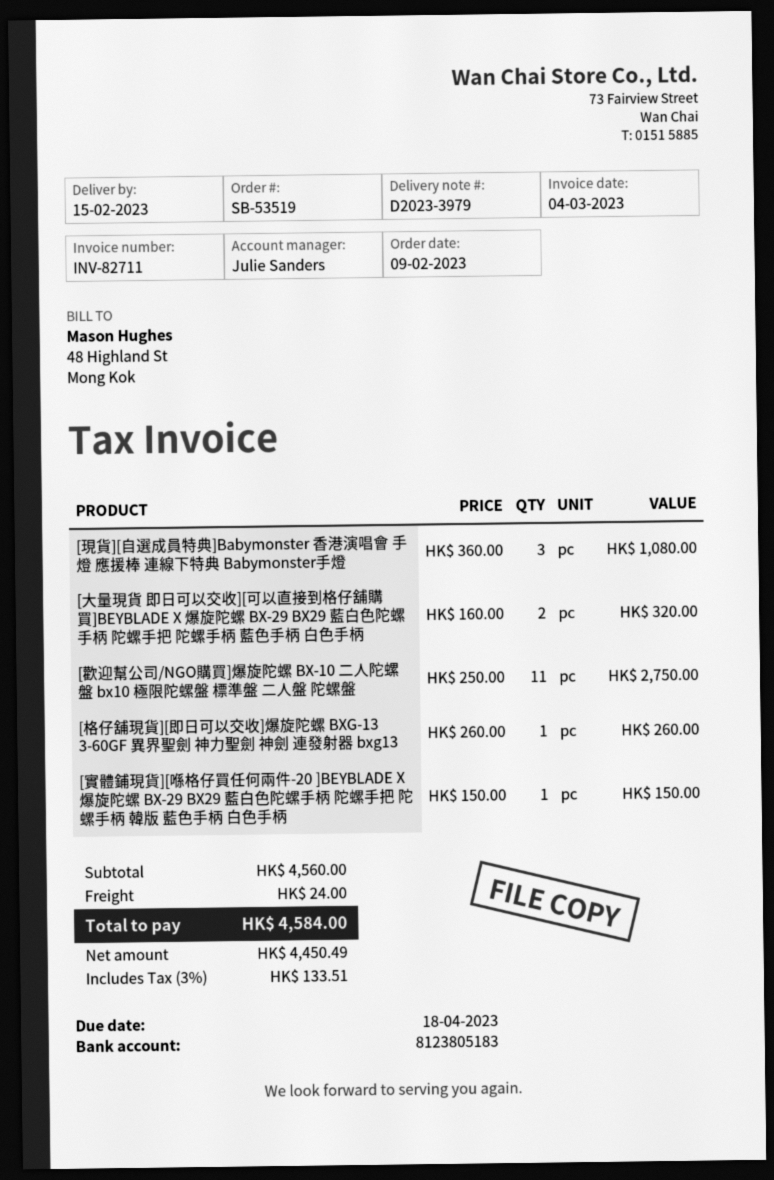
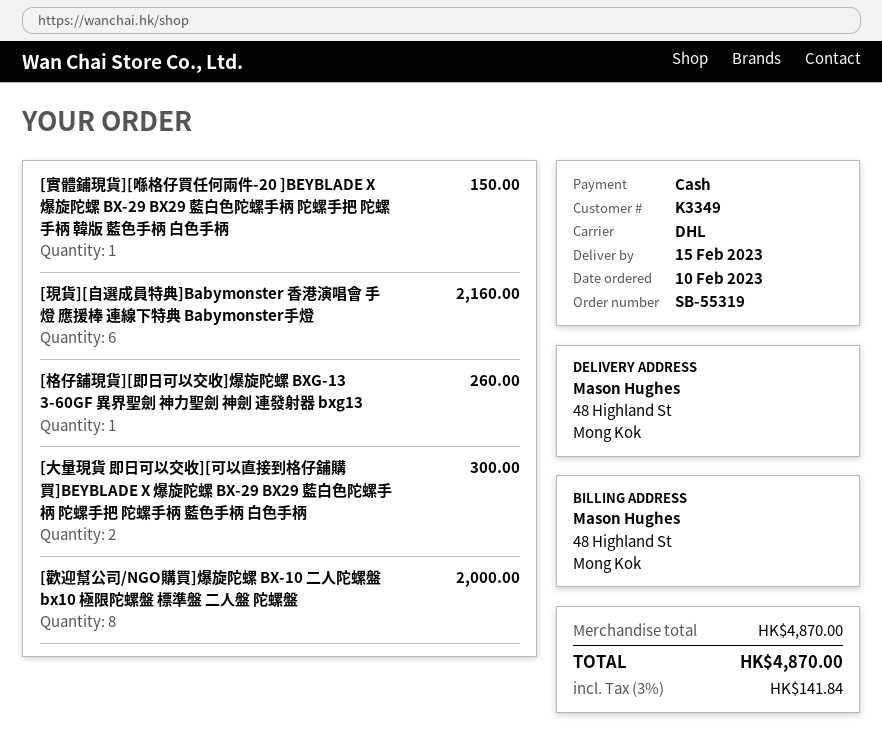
order number: SB-53519 -> SB-55319
order date: 2023-02-09 -> 2023-02-10
[現貨][自選成員特典]Babymonster 香港演唱會 手燈 應援棒 連線下特典 Babymonster手燈: 3 for 1080.00 -> 6 for 2160.00
[大量現貨 即日可以交收][可以直接到格仔舖購買]BEYBLADE X 爆旋陀螺 BX-29 BX29 藍白色陀螺手柄 陀螺手把 陀螺手柄 藍色手柄 白色手柄: 2 for 320.00 -> 2 for 300.00
[歡迎幫公司/NGO購買]爆旋陀螺 BX-10 二人陀螺盤 bx10 極限陀螺盤 標準盤 二人盤 陀螺盤: 11 for 2750.00 -> 8 for 2000.00
subtotal: 4560.00 -> 4870.00
shipping: 24.00 -> none
tax: 3% = 133.51 -> 3% = 141.84
total: 4584.00 -> 4870.00

